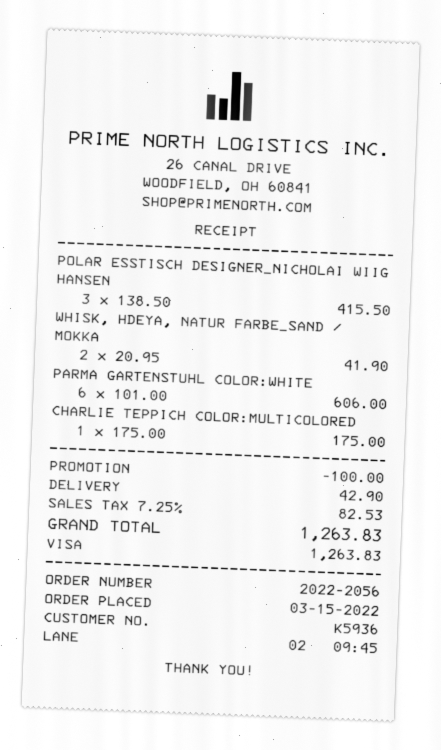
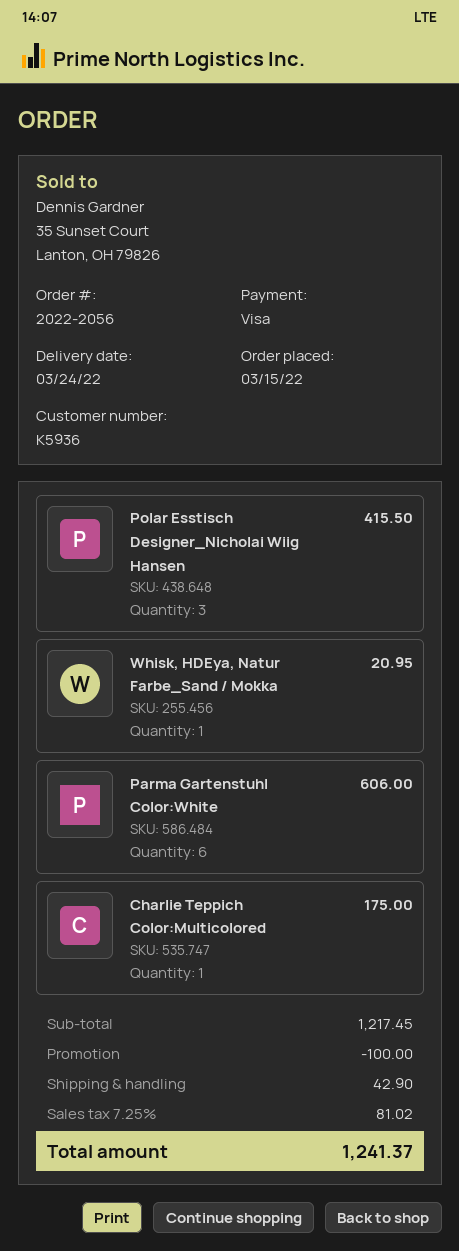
WHISK, HDEYA, NATUR FARBE_SAND / MOKKA: 2 for 41.90 -> 1 for 20.95
tax: 7.25% = 82.53 -> 7.25% = 81.02
total: 1263.83 -> 1241.37

